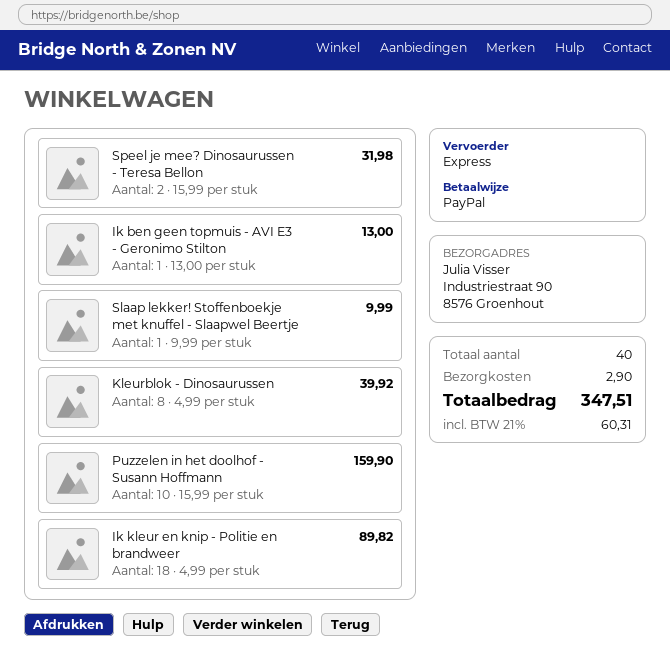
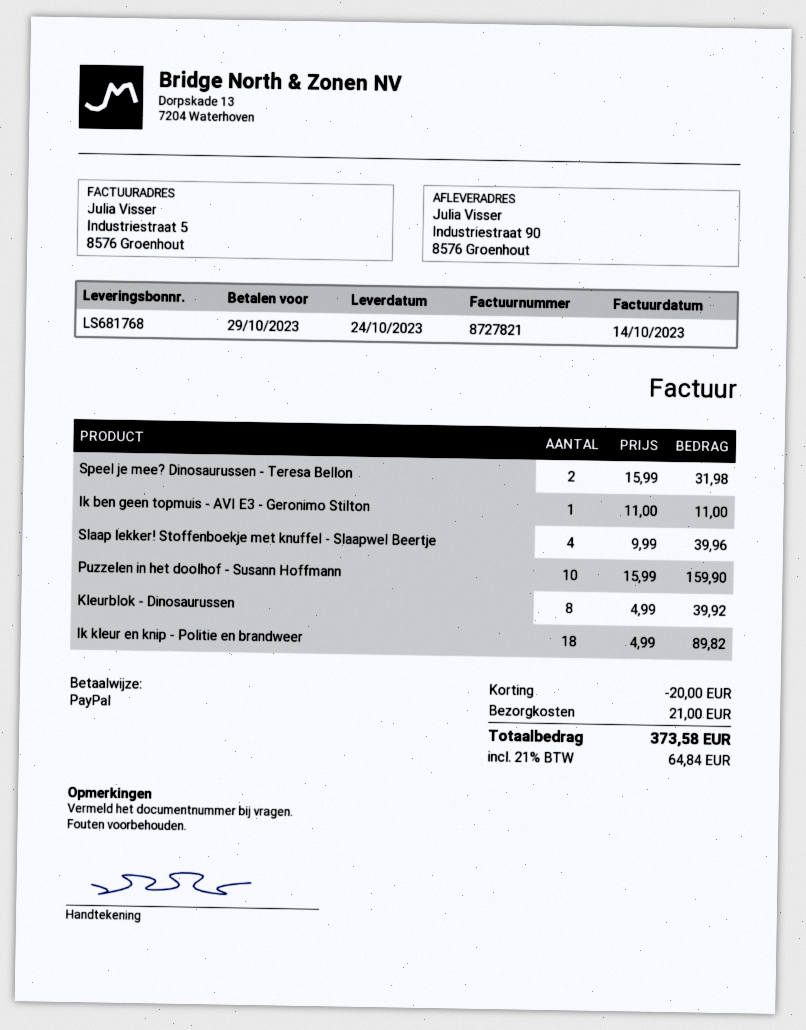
Ik ben geen topmuis - AVI E3 - Geronimo Stilton: 1 x 13.00 = 13.00 -> 1 x 11.00 = 11.00
Slaap lekker! Stoffenboekje met knuffel - Slaapwel Beertje: 1 x 9.99 = 9.99 -> 4 x 9.99 = 39.96
discount: none -> 20.00
shipping: 2.90 -> 21.00
tax: 21% = 60.31 -> 21% = 64.84
total: 347.51 -> 373.58

